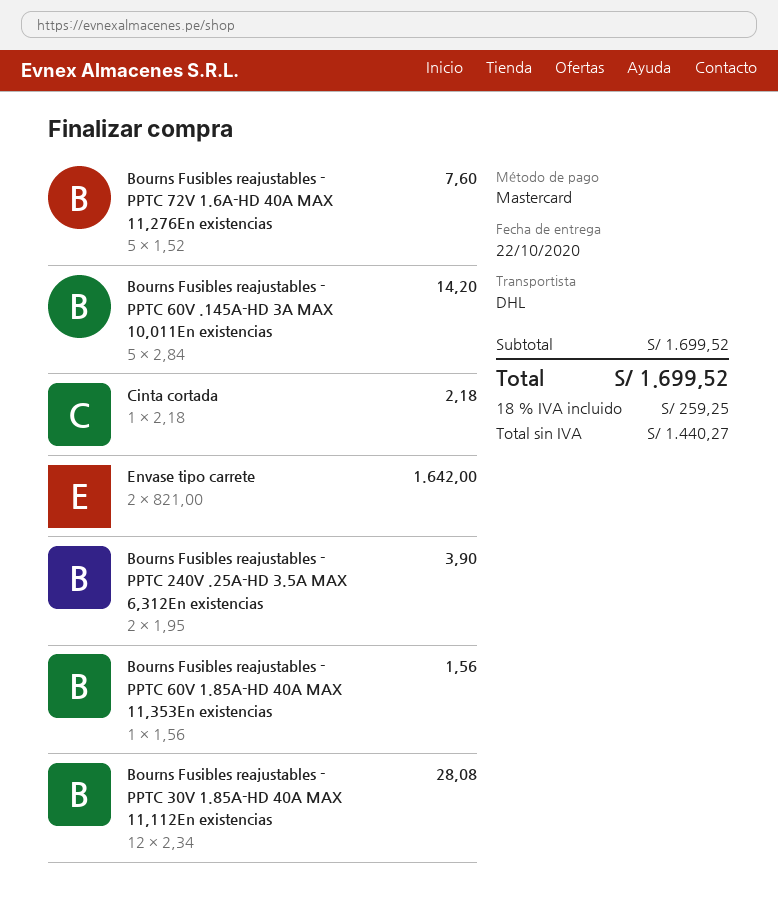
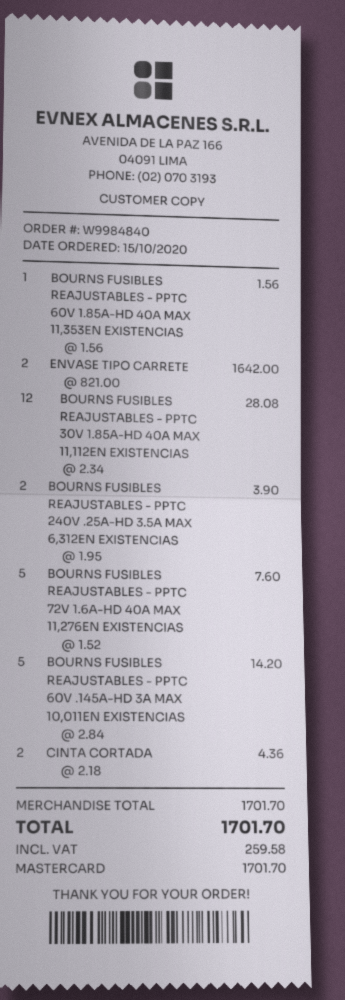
Cinta cortada: 1 x 2.18 = 2.18 -> 2 x 2.18 = 4.36
subtotal: 1699.52 -> 1701.70
tax: 259.25 -> 259.58
total: 1699.52 -> 1701.70

